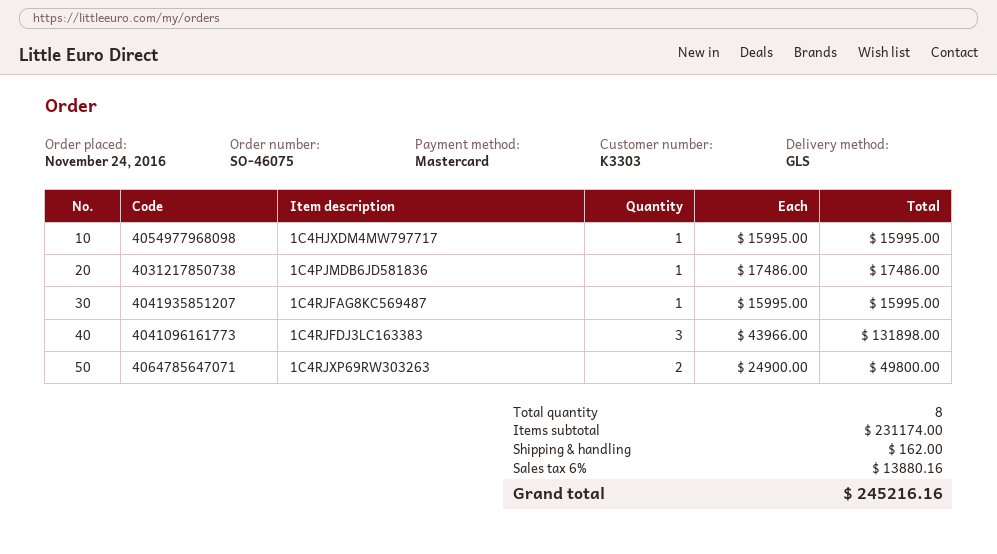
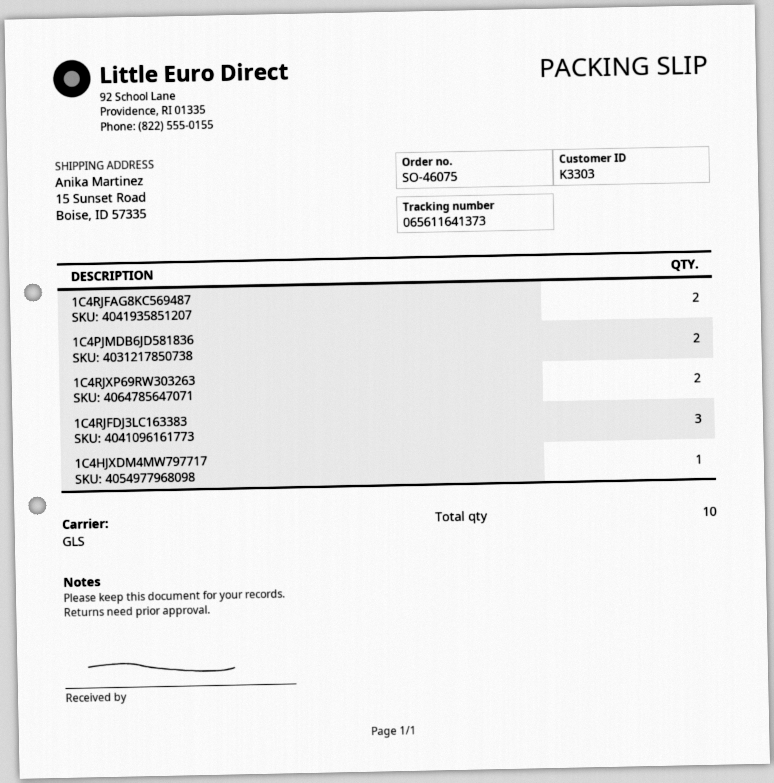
1C4PJMDB6JD581836: 1 -> 2
1C4RJFAG8KC569487: 1 -> 2
total quantity: 8 -> 10

